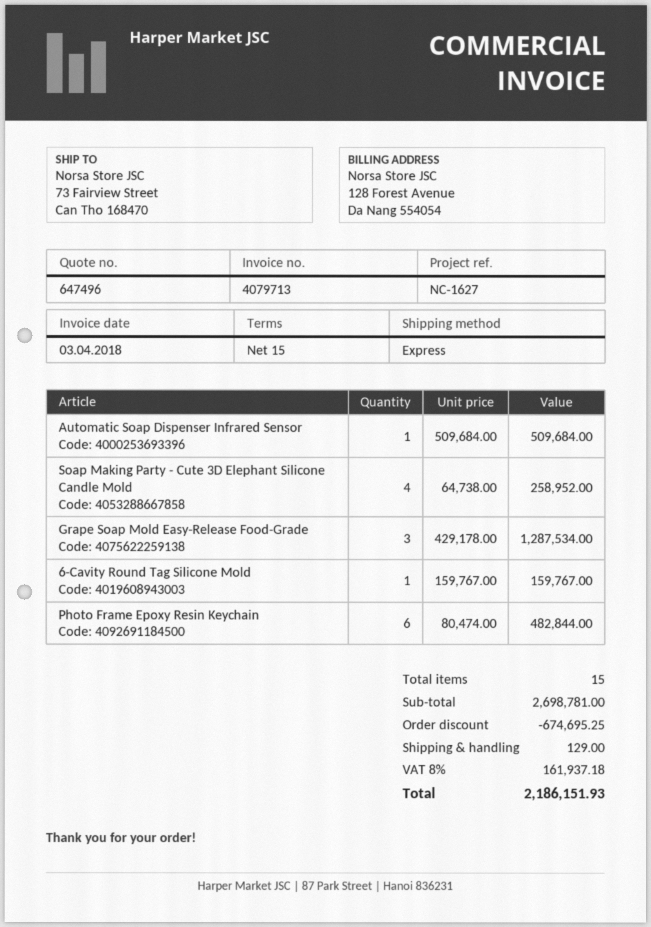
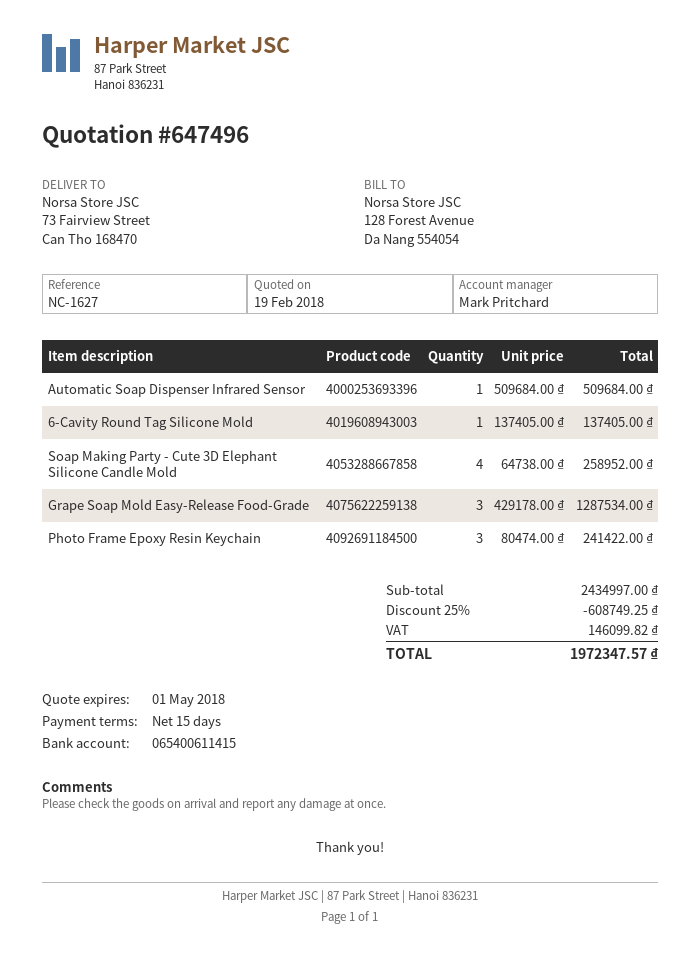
6-Cavity Round Tag Silicone Mold: 1 x 159767.00 = 159767.00 -> 1 x 137405.00 = 137405.00
Photo Frame Epoxy Resin Keychain: 6 x 80474.00 = 482844.00 -> 3 x 80474.00 = 241422.00
subtotal: 2698781.00 -> 2434997.00
discount: 674695.25 -> 608749.25
shipping: 129.00 -> none
tax: 161937.18 -> 146099.82
total: 2186151.93 -> 1972347.57

